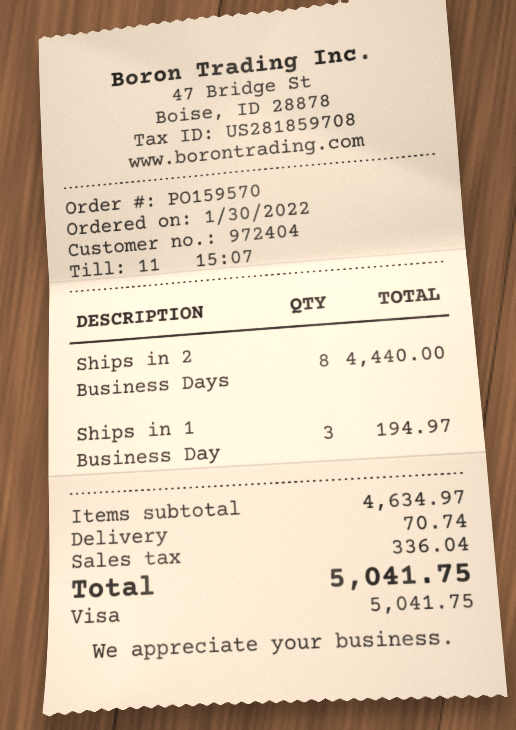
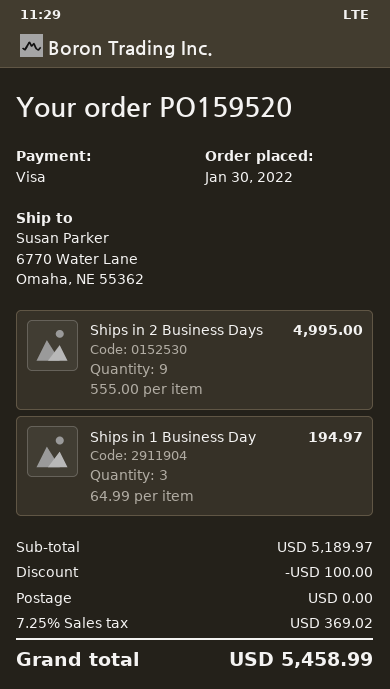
order number: PO159570 -> PO159520
Ships in 2 Business Days: 8 for 4440.00 -> 9 for 4995.00
subtotal: 4634.97 -> 5189.97
discount: none -> 100.00
shipping: 70.74 -> 0.00
tax: 336.04 -> 369.02
total: 5041.75 -> 5458.99

